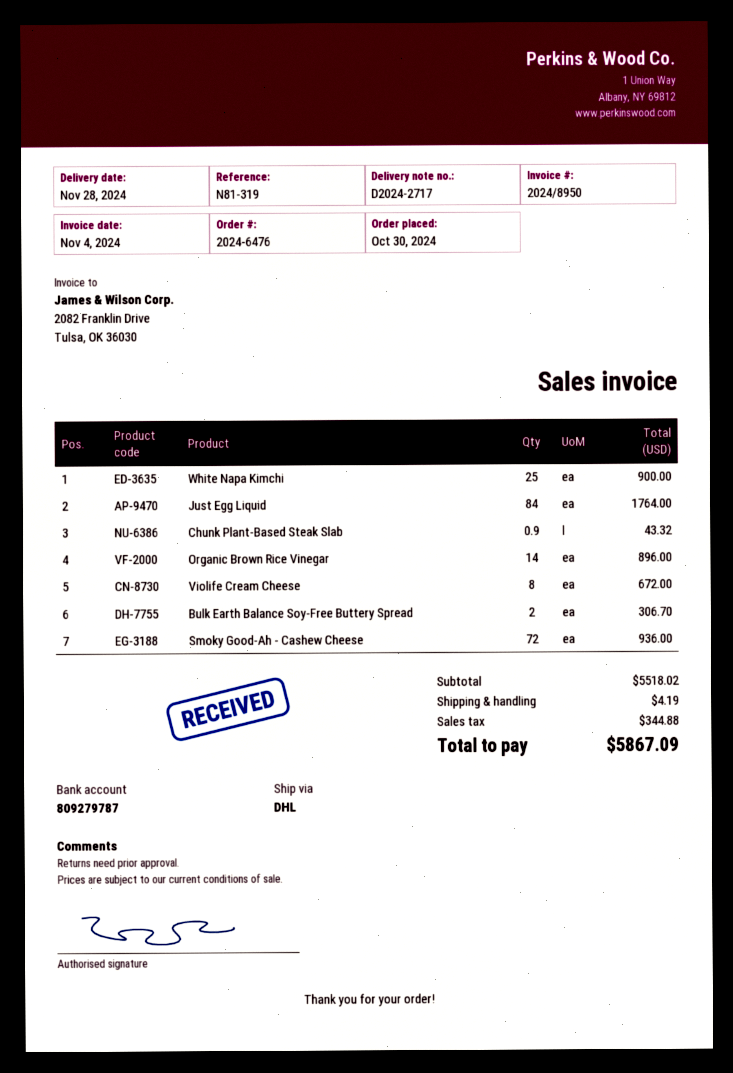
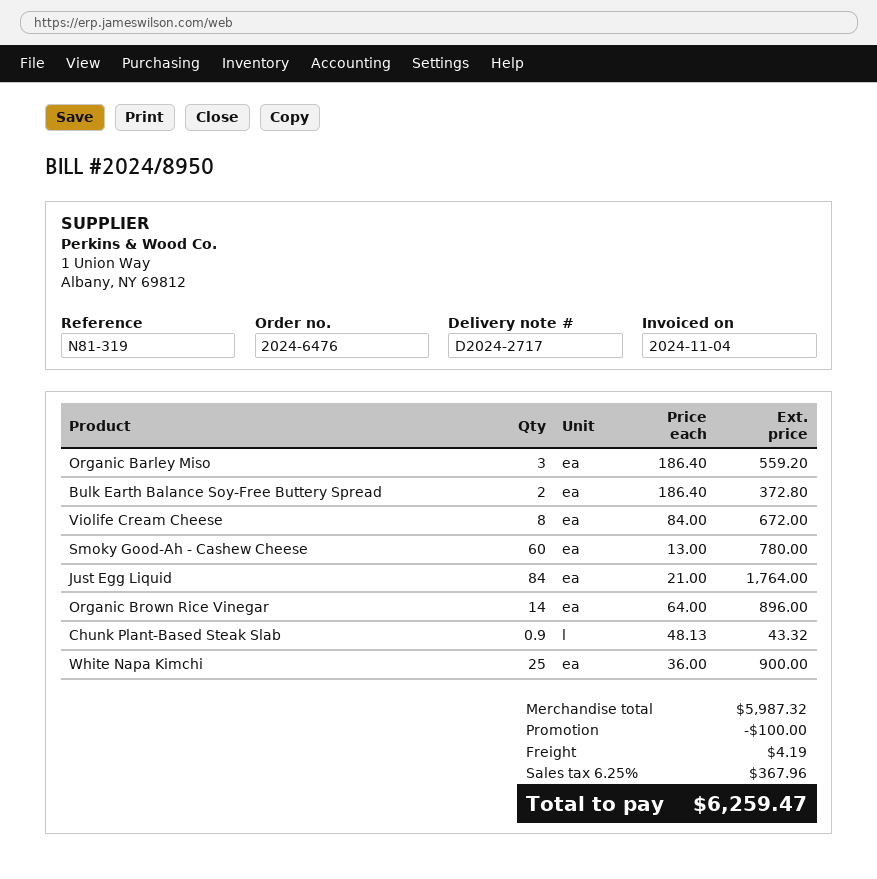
Bulk Earth Balance Soy-Free Buttery Spread: 2 for 306.70 -> 2 for 372.80
Smoky Good-Ah - Cashew Cheese: 72 for 936.00 -> 60 for 780.00
Organic Barley Miso: none -> 3 for 559.20
subtotal: 5518.02 -> 5987.32
discount: none -> 100.00
tax: 344.88 -> 367.96
total: 5867.09 -> 6259.47

